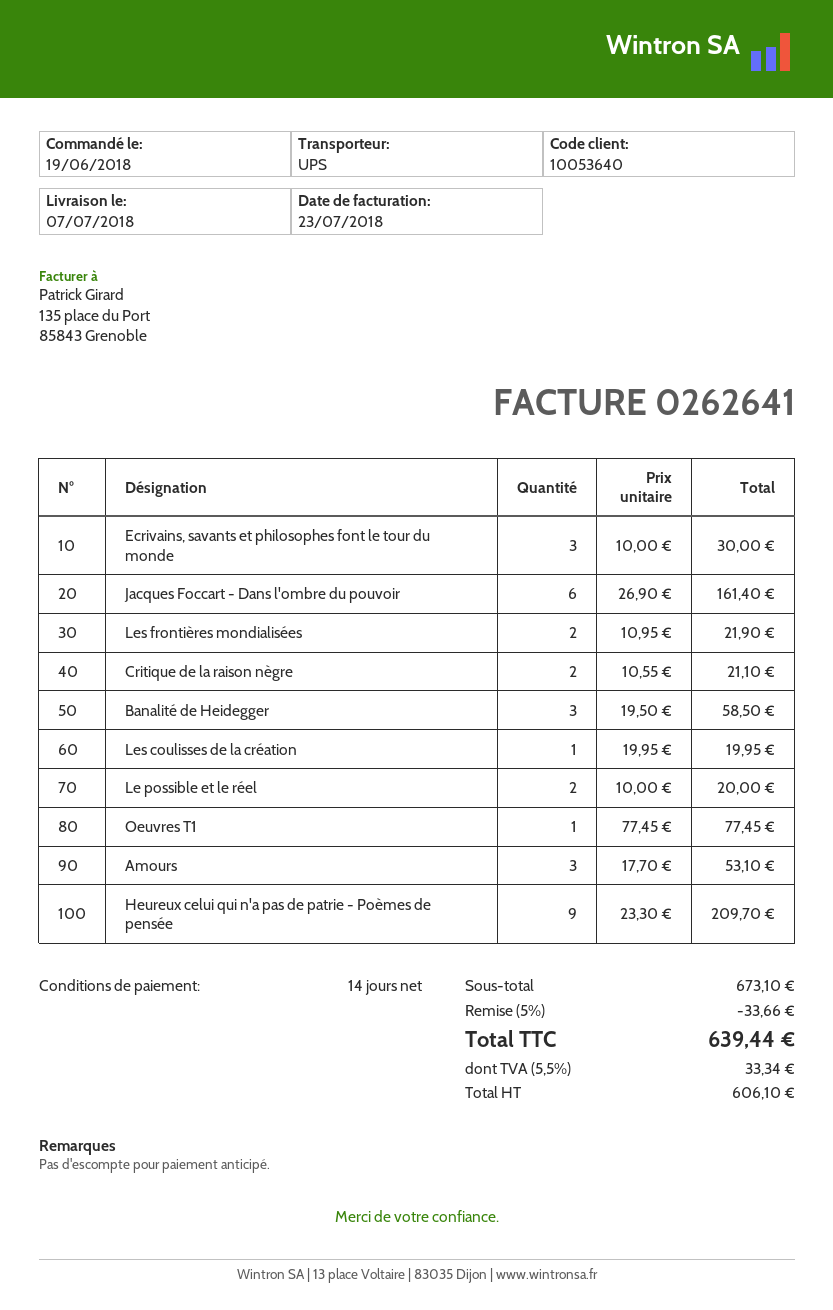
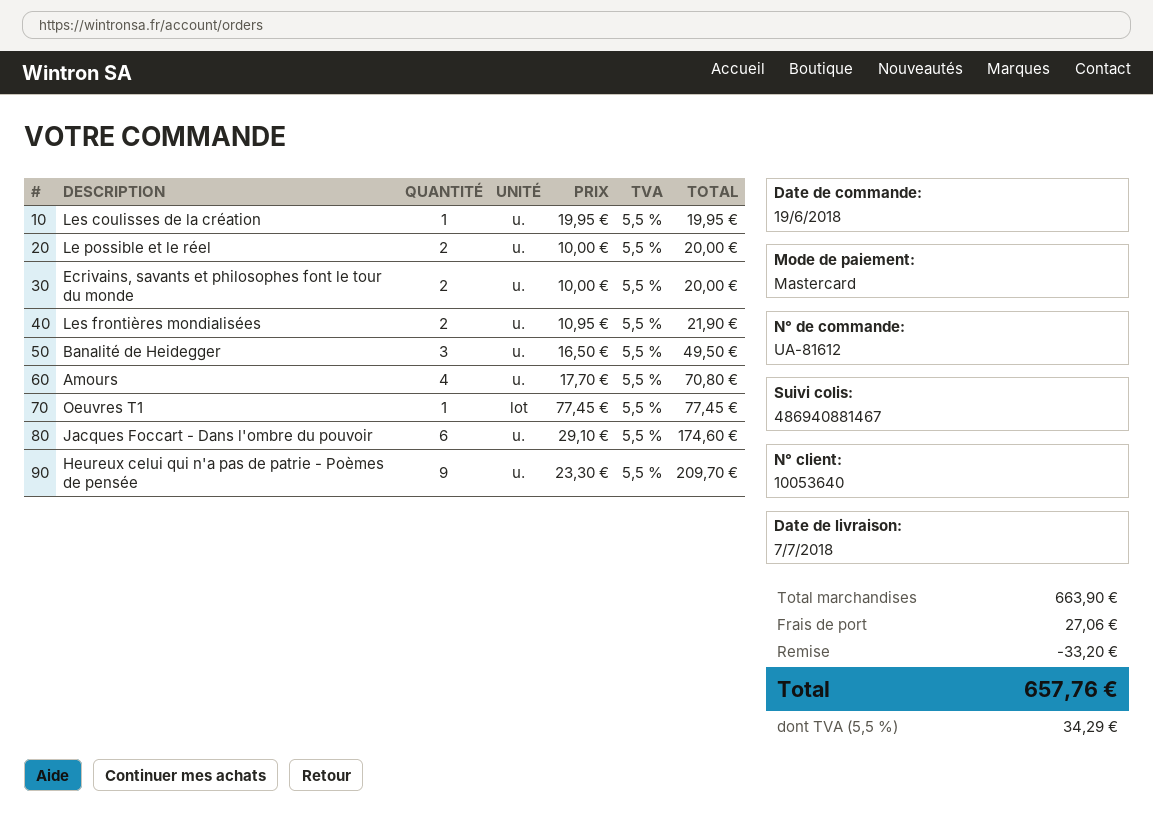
Ecrivains, savants et philosophes font le tour du monde: 3 x 10.00 = 30.00 -> 2 x 10.00 = 20.00
Jacques Foccart - Dans l'ombre du pouvoir: 6 x 26.90 = 161.40 -> 6 x 29.10 = 174.60
Critique de la raison nègre: 2 x 10.55 = 21.10 -> none
Banalité de Heidegger: 3 x 19.50 = 58.50 -> 3 x 16.50 = 49.50
Amours: 3 x 17.70 = 53.10 -> 4 x 17.70 = 70.80
subtotal: 673.10 -> 663.90
discount: 33.66 -> 33.20
shipping: none -> 27.06
tax: 5.5% = 33.34 -> 5.5% = 34.29
total: 639.44 -> 657.76

